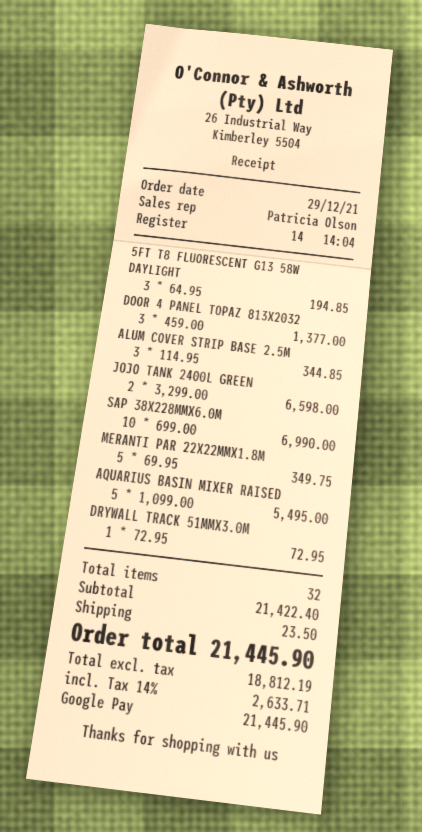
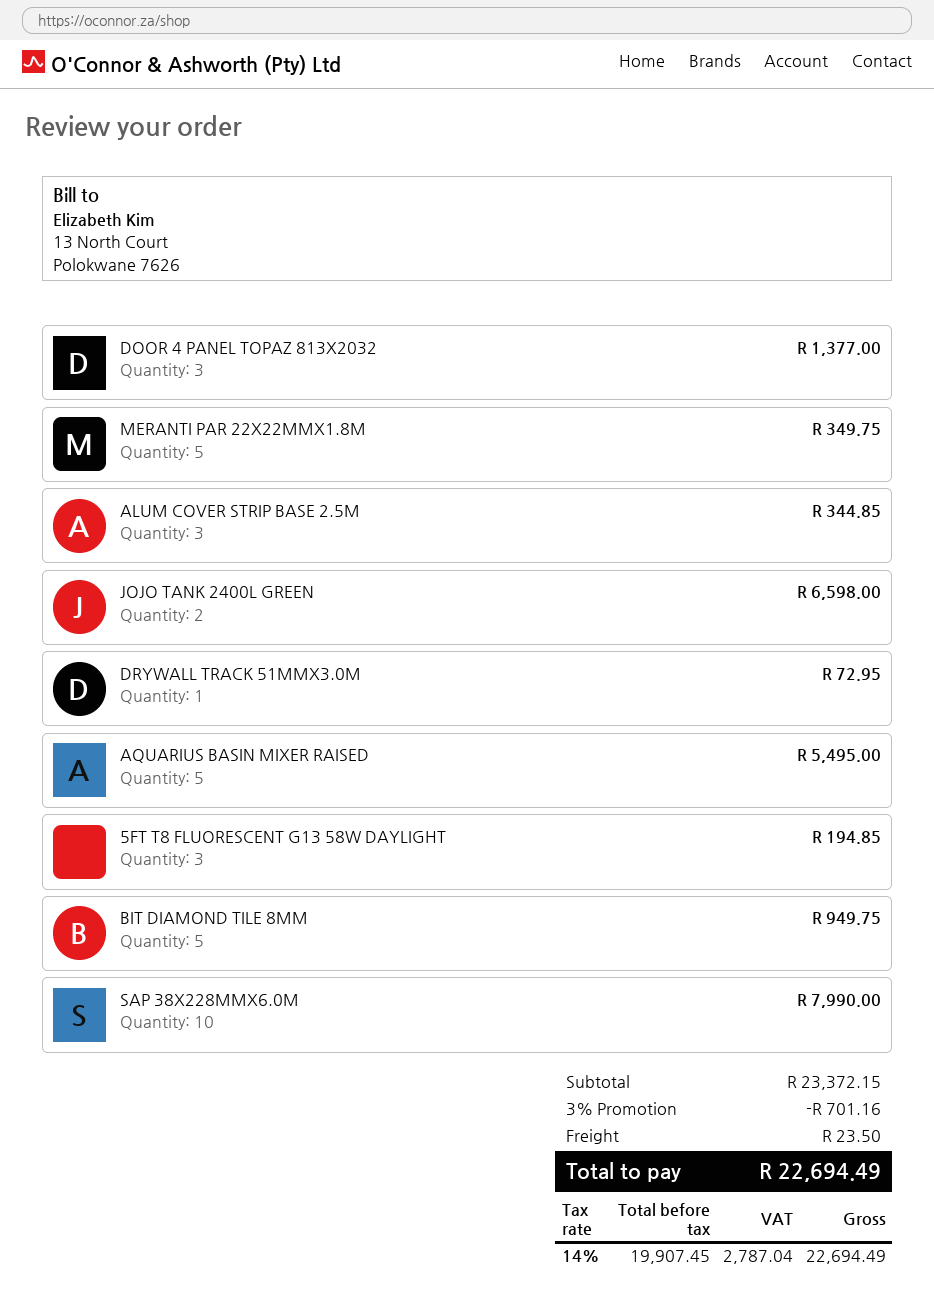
SAP 38X228MMX6.0M: 10 for 6990.00 -> 10 for 7990.00
BIT DIAMOND TILE 8MM: none -> 5 for 949.75
subtotal: 21422.40 -> 23372.15
discount: none -> 3% = 701.16
net: 18812.19 -> 19907.45
tax: 14% = 2633.71 -> 14% = 2787.04
total: 21445.90 -> 22694.49

